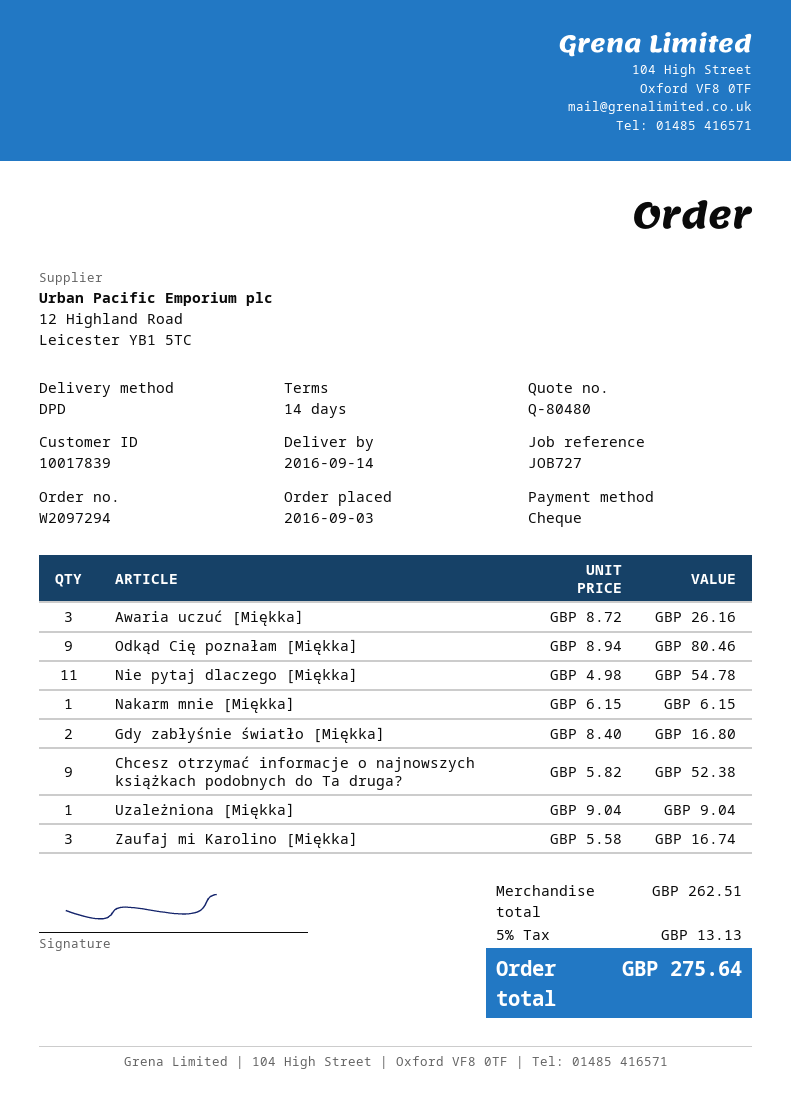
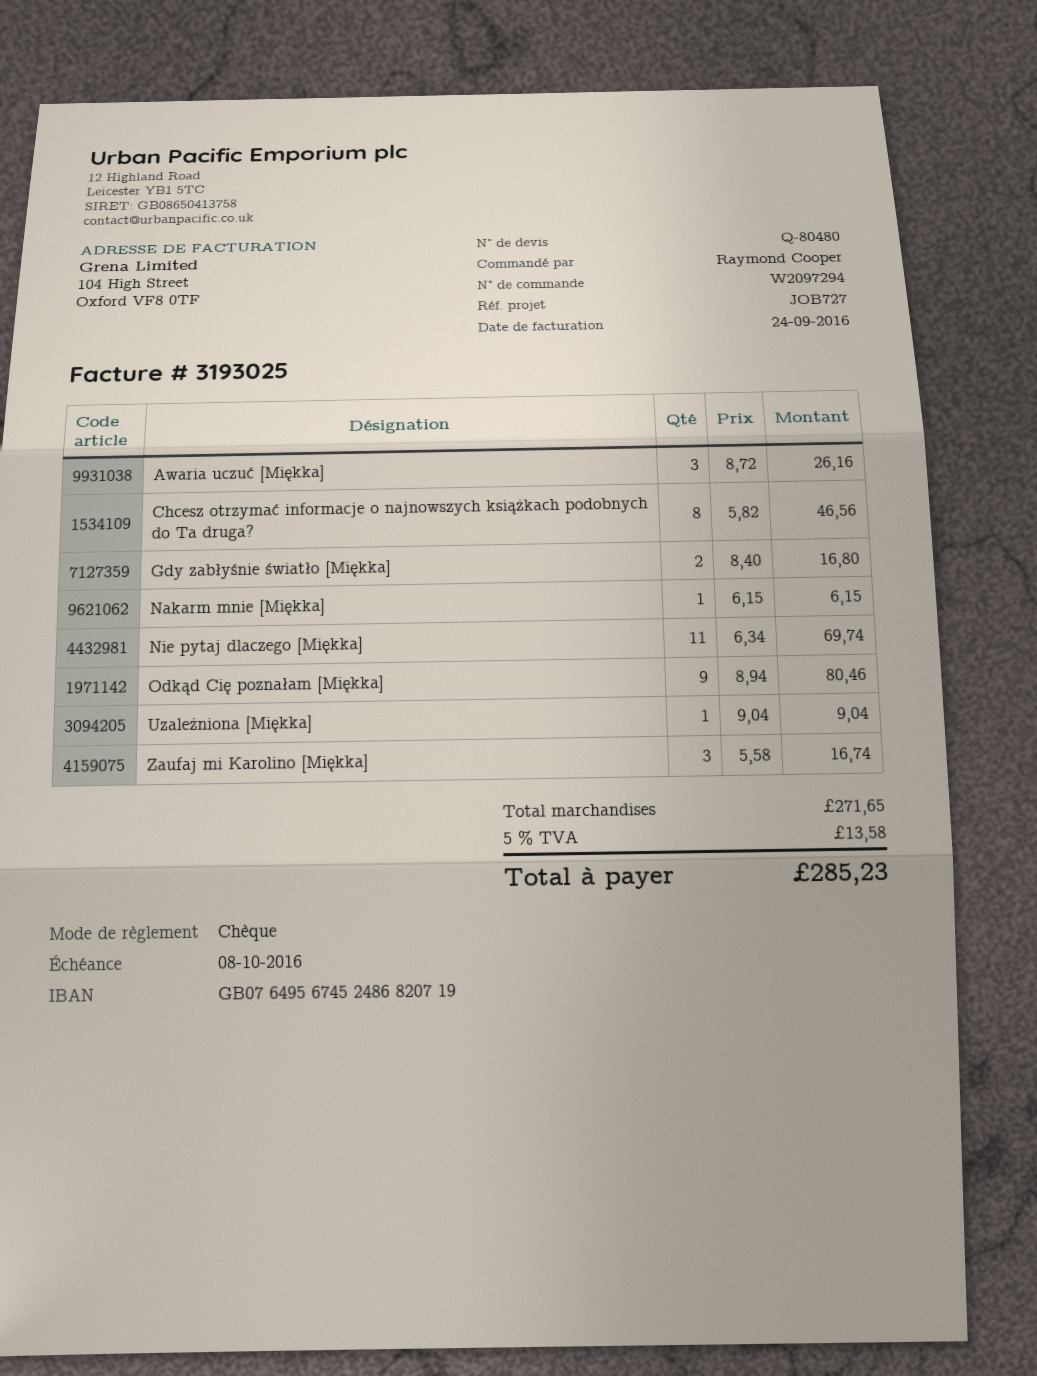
Nie pytaj dlaczego [Miękka]: 11 x 4.98 = 54.78 -> 11 x 6.34 = 69.74
Chcesz otrzymać informacje o najnowszych książkach podobnych do Ta druga?: 9 x 5.82 = 52.38 -> 8 x 5.82 = 46.56
subtotal: 262.51 -> 271.65
tax: 5% = 13.13 -> 5% = 13.58
total: 275.64 -> 285.23

